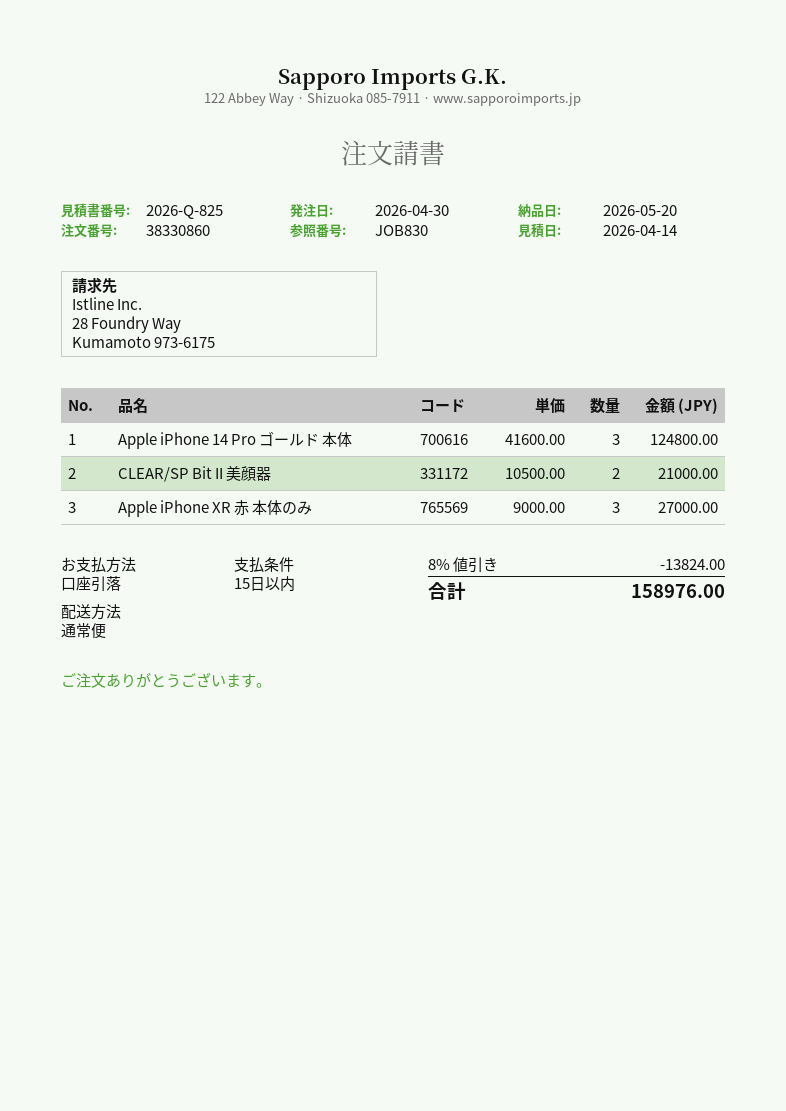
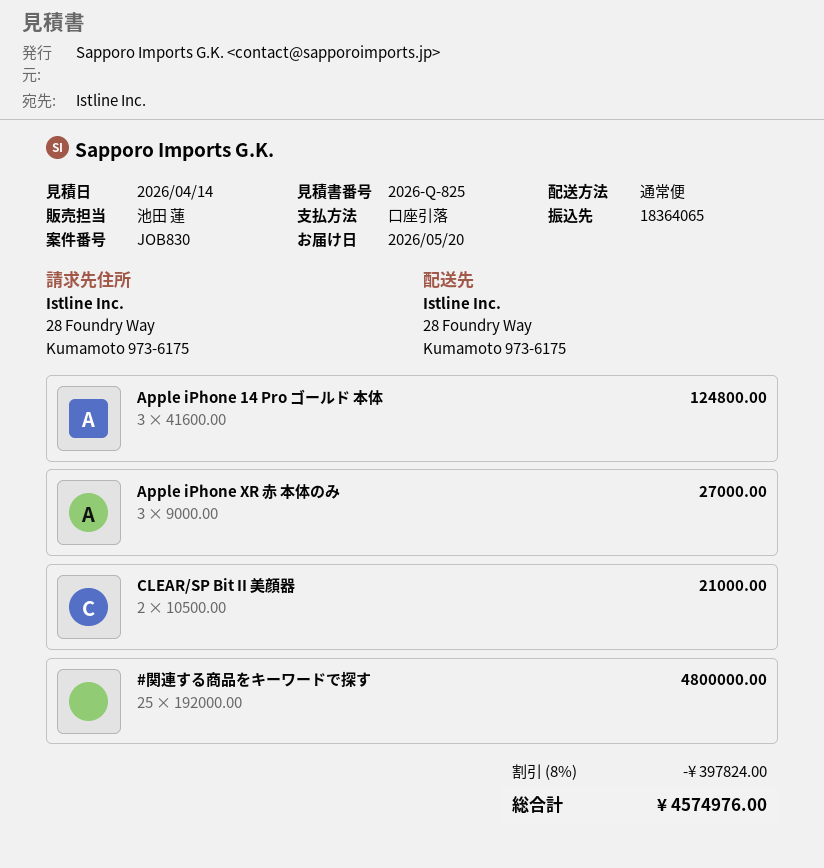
#関連する商品をキーワードで探す: none -> 25 x 192000.00 = 4800000.00
discount: 8% = 13824.00 -> 8% = 397824.00
total: 158976.00 -> 4574976.00

